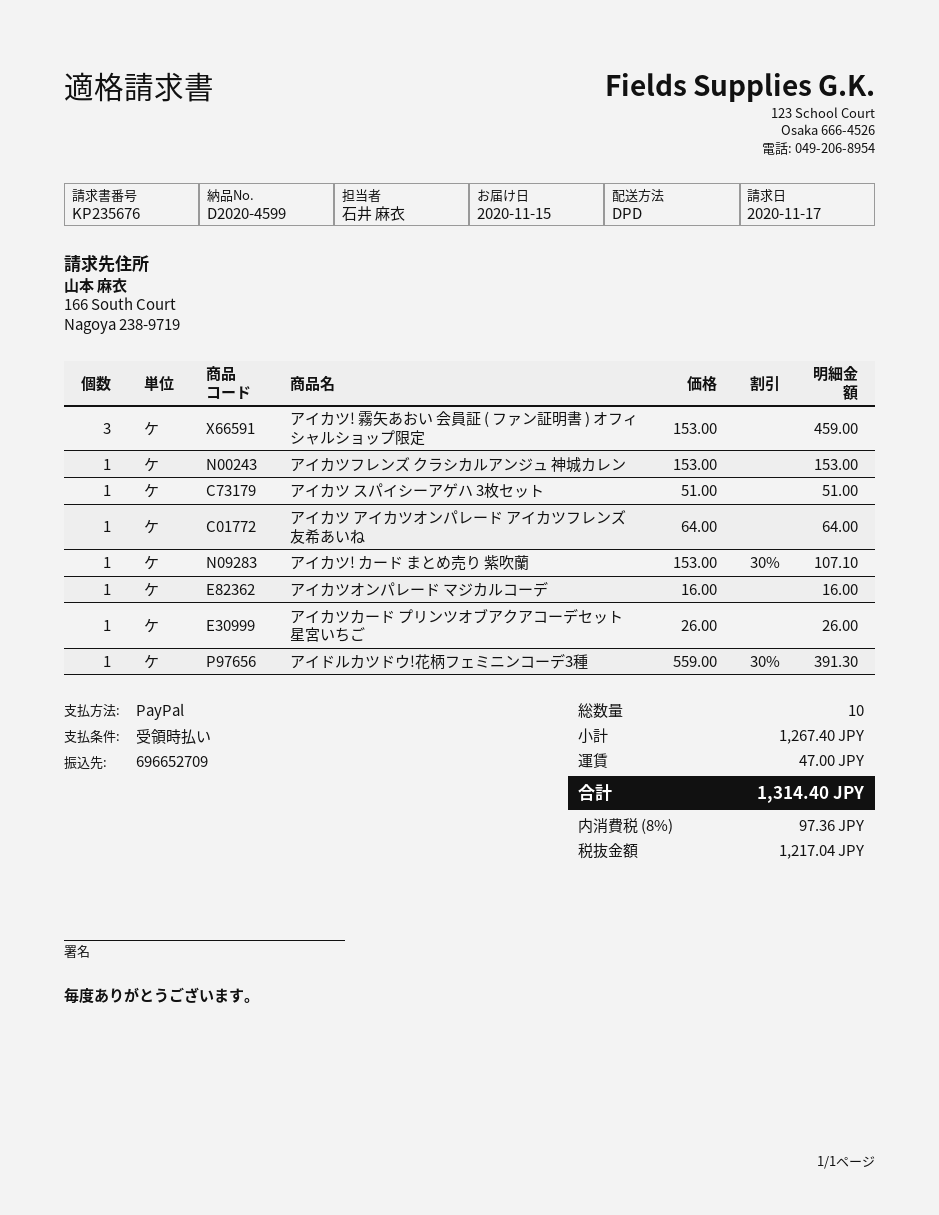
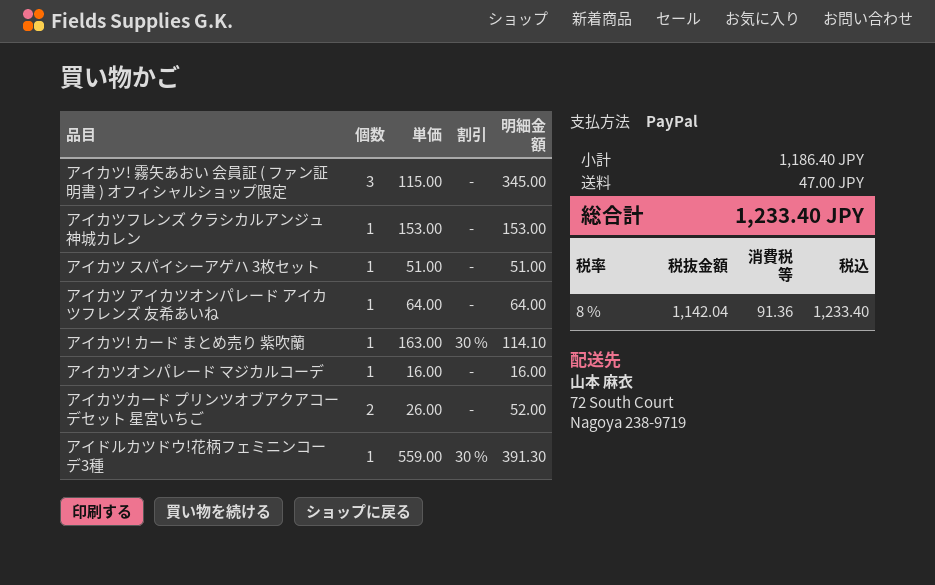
アイカツ! 霧矢あおい 会員証 ( ファン証明書 ) オフィシャルショップ限定: 3 x 153.00 = 459.00 -> 3 x 115.00 = 345.00
アイカツ! カード まとめ売り 紫吹蘭: 1 x 153.00 - 30% = 107.10 -> 1 x 163.00 - 30% = 114.10
アイカツカード プリンツオブアクアコーデセット 星宮いちご: 1 x 26.00 = 26.00 -> 2 x 26.00 = 52.00
subtotal: 1267.40 -> 1186.40
net: 1217.04 -> 1142.04
tax: 8% = 97.36 -> 8% = 91.36
total: 1314.40 -> 1233.40

